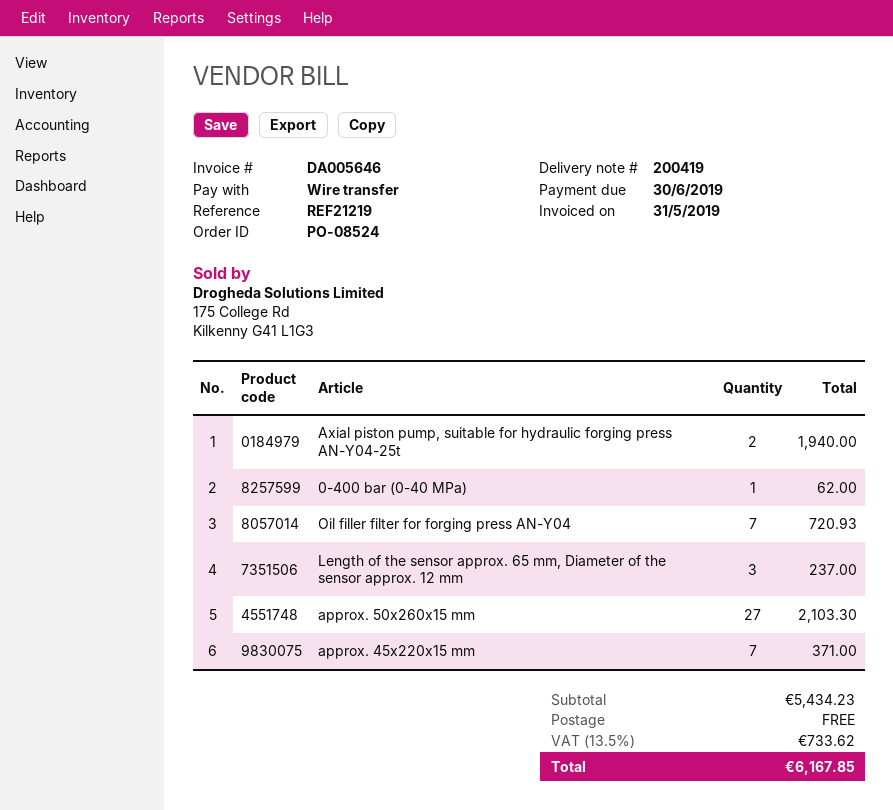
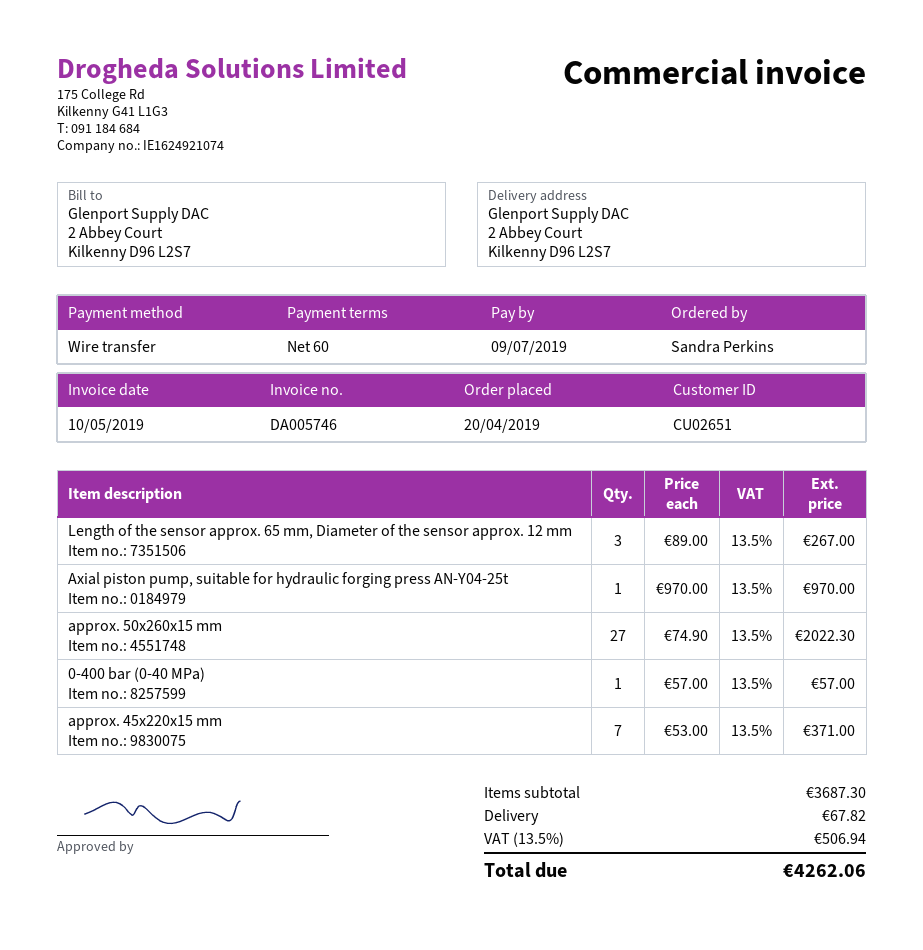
invoice number: DA005646 -> DA005746
invoice date: 2019-05-31 -> 2019-05-10
due date: 2019-06-30 -> 2019-07-09
Axial piston pump, suitable for hydraulic forging press AN-Y04-25t: 2 for 1940.00 -> 1 for 970.00
0-400 bar (0-40 MPa): 1 for 62.00 -> 1 for 57.00
Oil filler filter for forging press AN-Y04: 7 for 720.93 -> none
Length of the sensor approx. 65 mm, Diameter of the sensor approx. 12 mm: 3 for 237.00 -> 3 for 267.00
approx. 50x260x15 mm: 27 for 2103.30 -> 27 for 2022.30
subtotal: 5434.23 -> 3687.30
shipping: 0.00 -> 67.82
tax: 13.5% = 733.62 -> 13.5% = 506.94
total: 6167.85 -> 4262.06

